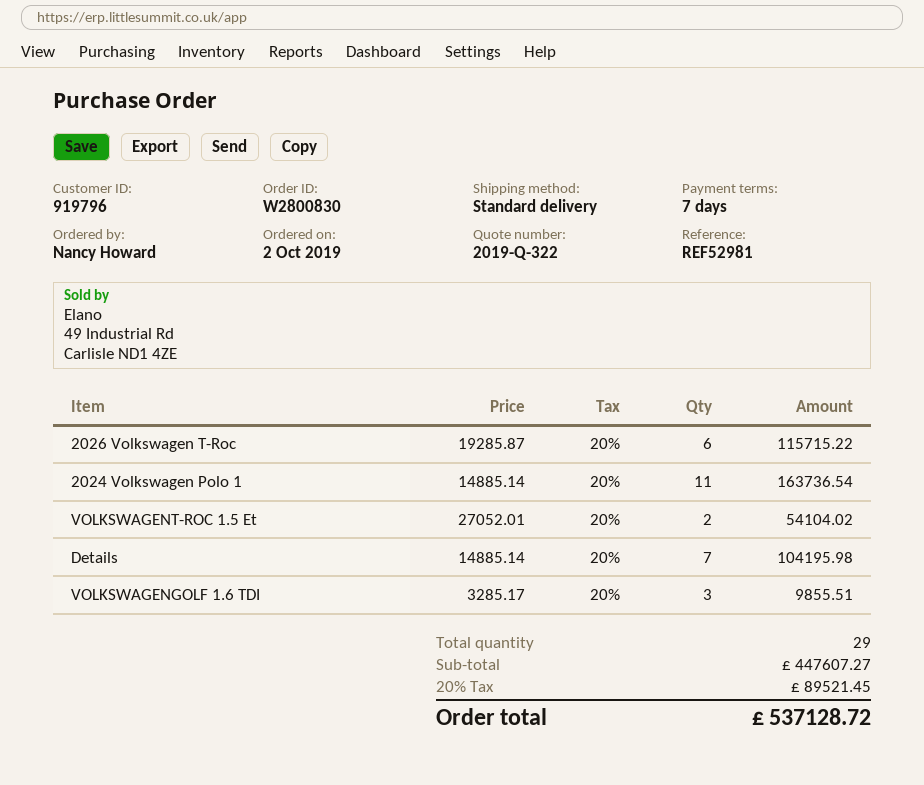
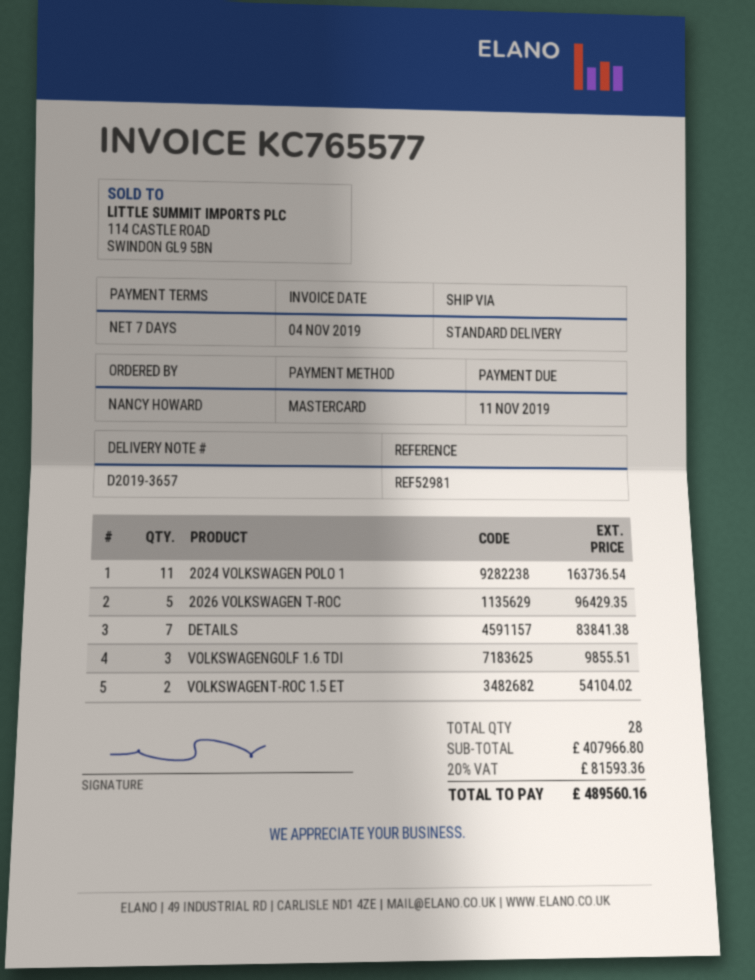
2026 Volkswagen T-Roc: 6 for 115715.22 -> 5 for 96429.35
Details: 7 for 104195.98 -> 7 for 83841.38
total quantity: 29 -> 28
subtotal: 447607.27 -> 407966.80
tax: 20% = 89521.45 -> 20% = 81593.36
total: 537128.72 -> 489560.16

